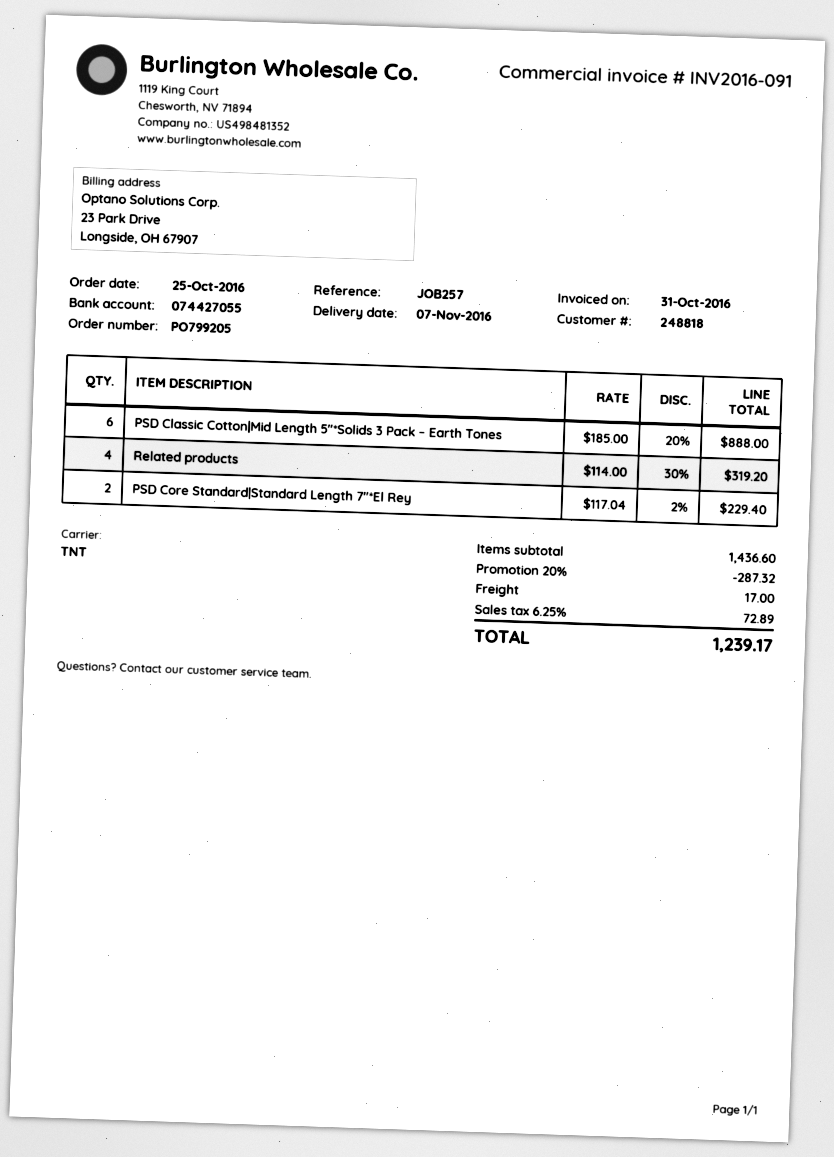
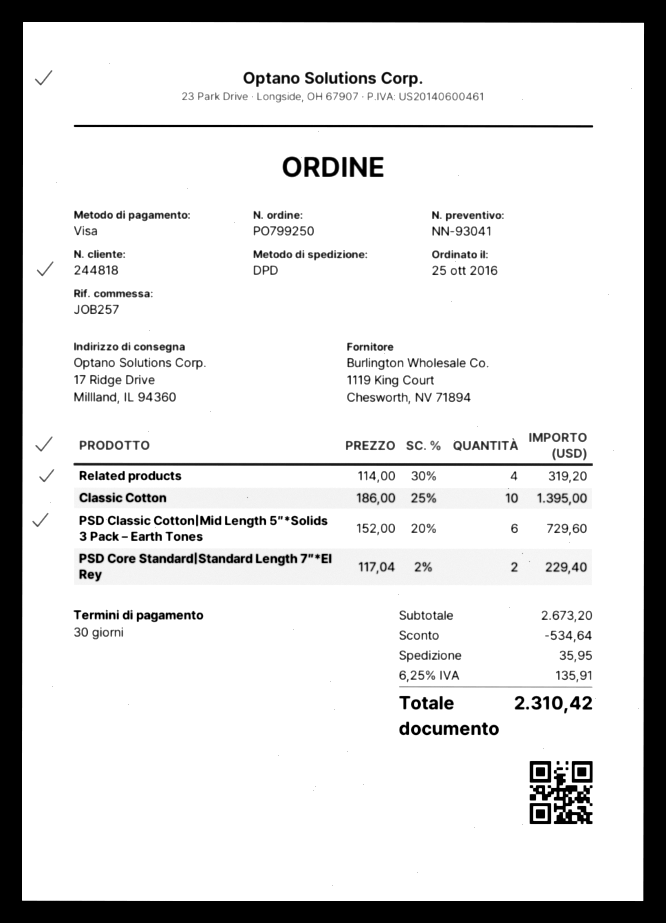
order number: PO799205 -> PO799250
customer number: 248818 -> 244818
shipping method: TNT -> DPD
PSD Classic Cotton|Mid Length 5″*Solids 3 Pack – Earth Tones: 6 x 185.00 - 20% = 888.00 -> 6 x 152.00 - 20% = 729.60
Classic Cotton: none -> 10 x 186.00 - 25% = 1395.00
subtotal: 1436.60 -> 2673.20
discount: 287.32 -> 534.64
shipping: 17.00 -> 35.95
tax: 6.25% = 72.89 -> 6.25% = 135.91
total: 1239.17 -> 2310.42

